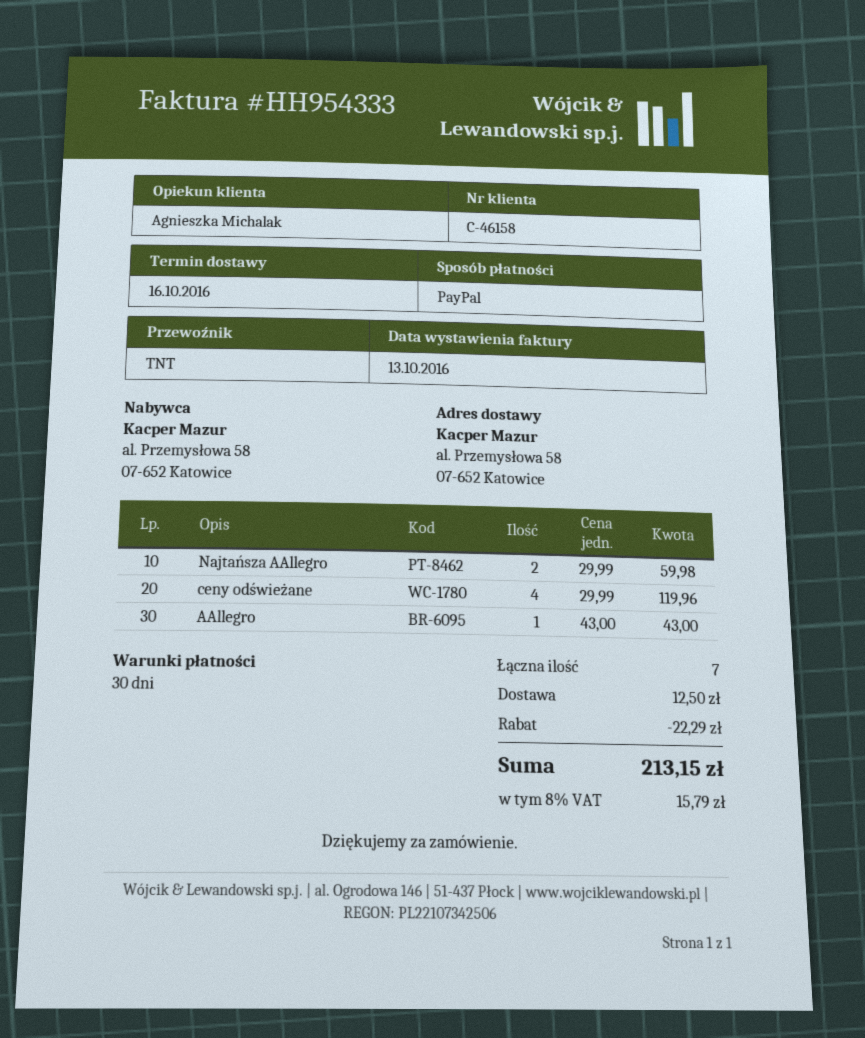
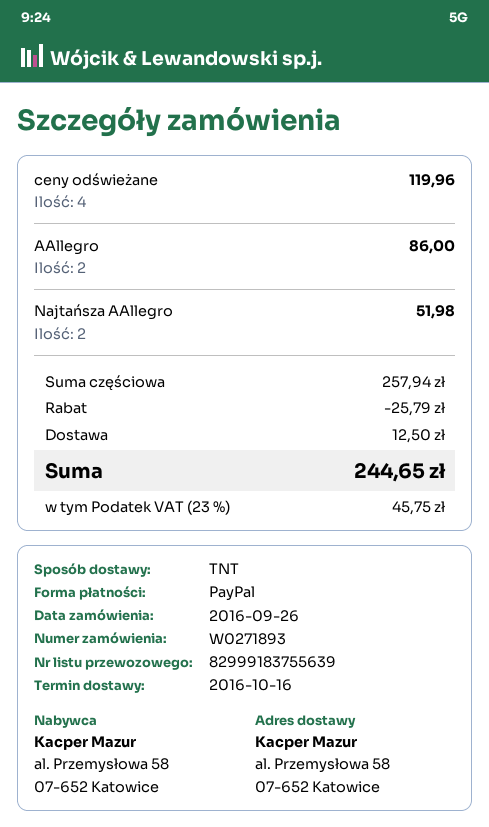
Najtańsza AAllegro: 2 for 59.98 -> 2 for 51.98
AAllegro: 1 for 43.00 -> 2 for 86.00
discount: 22.29 -> 25.79
tax: 8% = 15.79 -> 23% = 45.75
total: 213.15 -> 244.65

